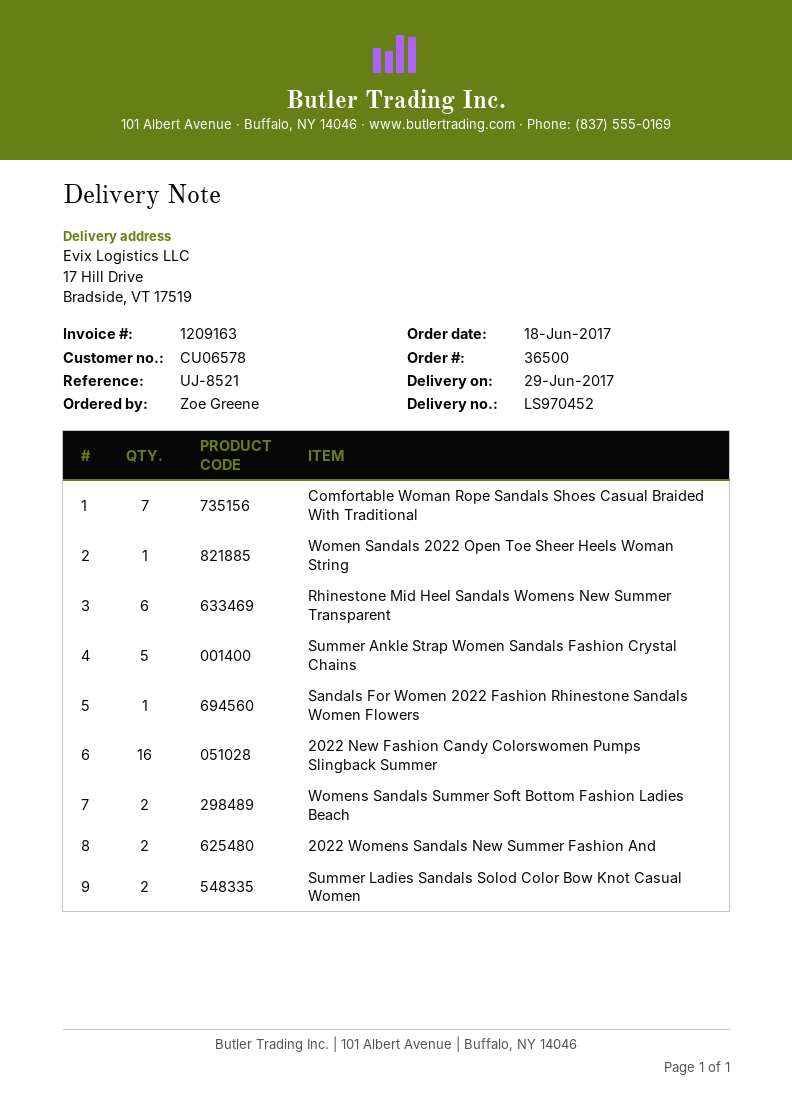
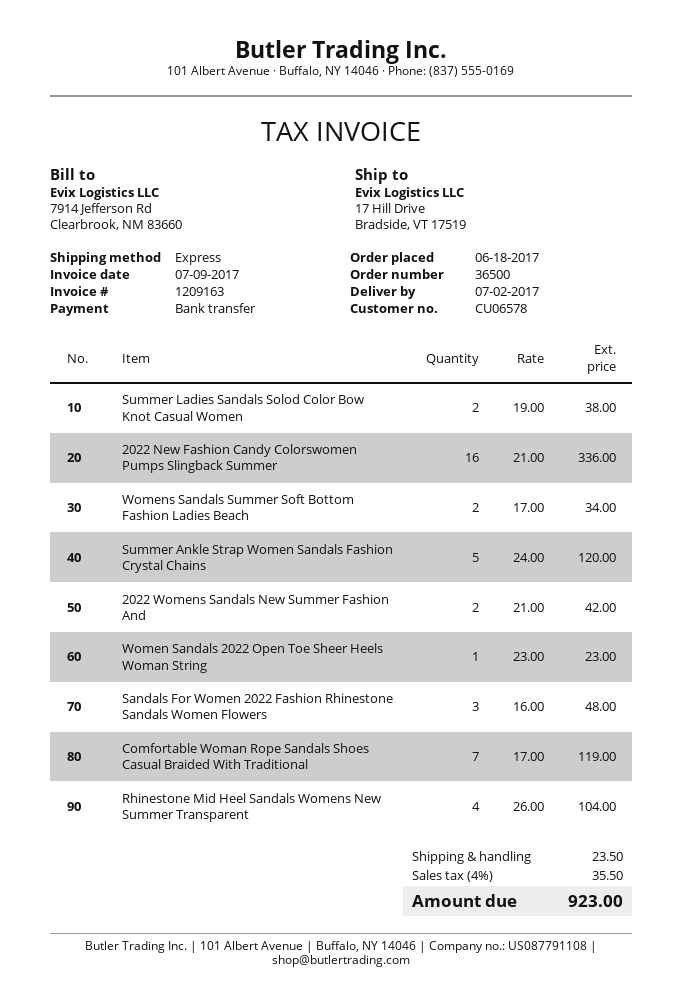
delivery date: 2017-06-29 -> 2017-07-02
Rhinestone Mid Heel Sandals Womens New Summer Transparent: 6 -> 4
Sandals For Women 2022 Fashion Rhinestone Sandals Women Flowers: 1 -> 3

